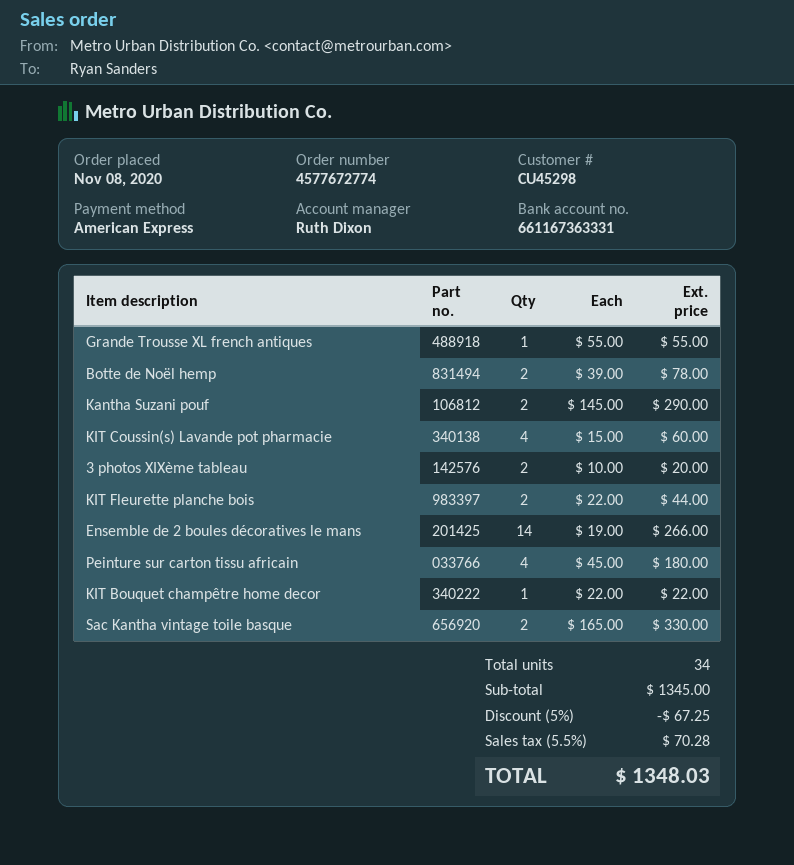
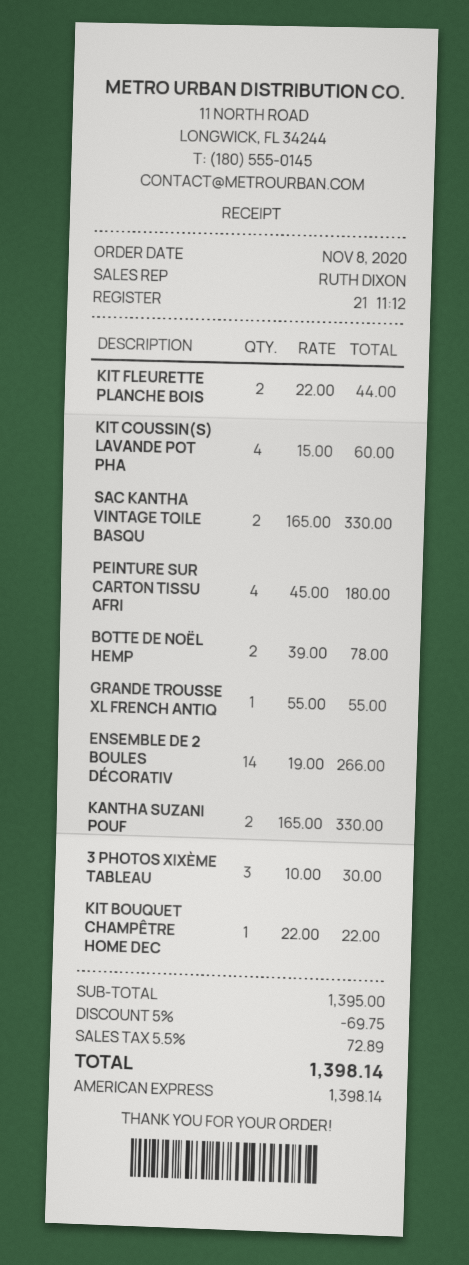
Kantha Suzani pouf: 2 x 145.00 = 290.00 -> 2 x 165.00 = 330.00
3 photos XIXème tableau: 2 x 10.00 = 20.00 -> 3 x 10.00 = 30.00
subtotal: 1345.00 -> 1395.00
discount: 5% = 67.25 -> 5% = 69.75
tax: 5.5% = 70.28 -> 5.5% = 72.89
total: 1348.03 -> 1398.14

